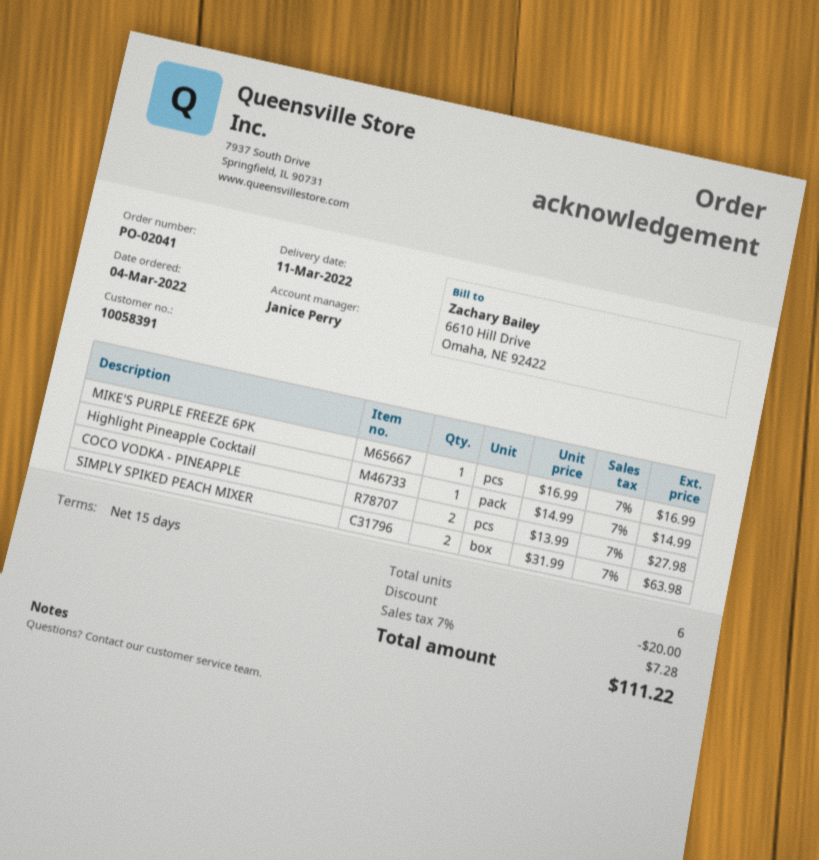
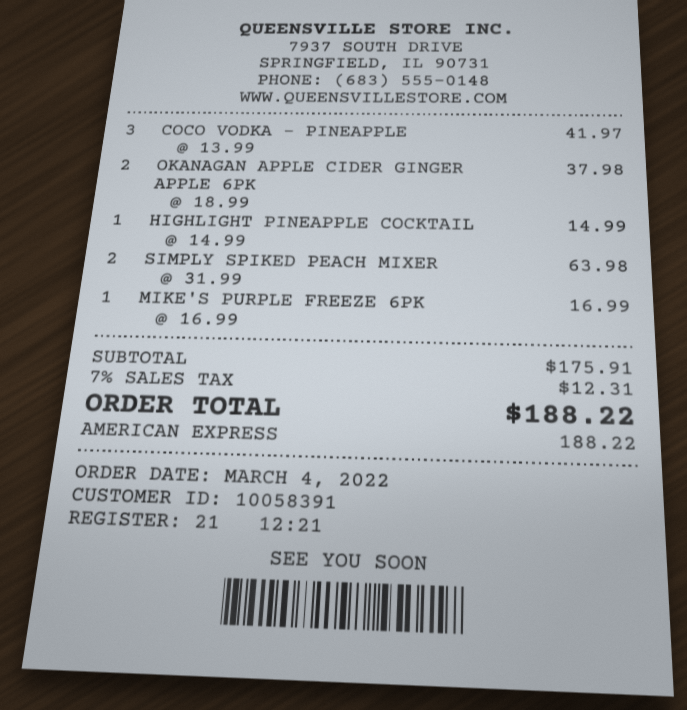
COCO VODKA - PINEAPPLE: 2 x 13.99 = 27.98 -> 3 x 13.99 = 41.97
OKANAGAN APPLE CIDER GINGER APPLE 6PK: none -> 2 x 18.99 = 37.98
discount: 20.00 -> none
tax: 7% = 7.28 -> 7% = 12.31
total: 111.22 -> 188.22

